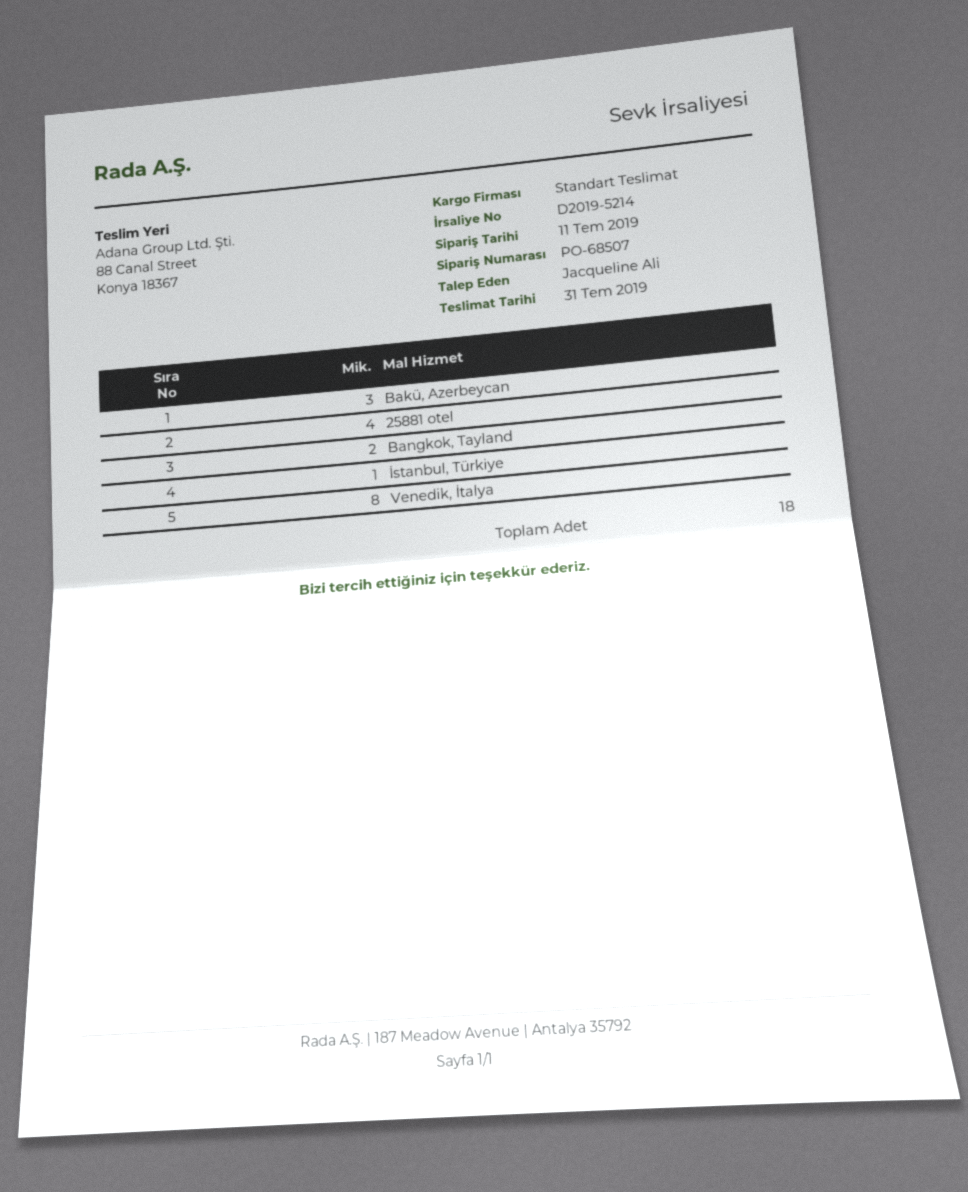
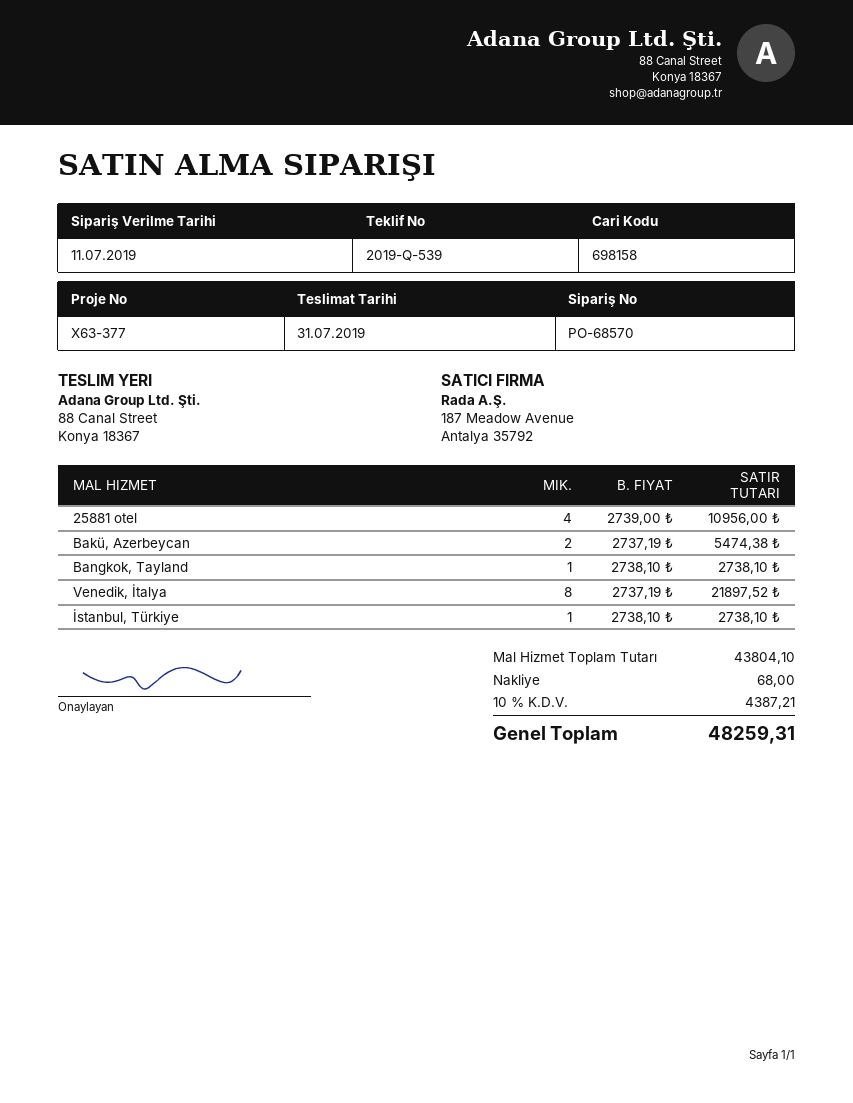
order number: PO-68507 -> PO-68570
Bakü, Azerbeycan: 3 -> 2
Bangkok, Tayland: 2 -> 1

